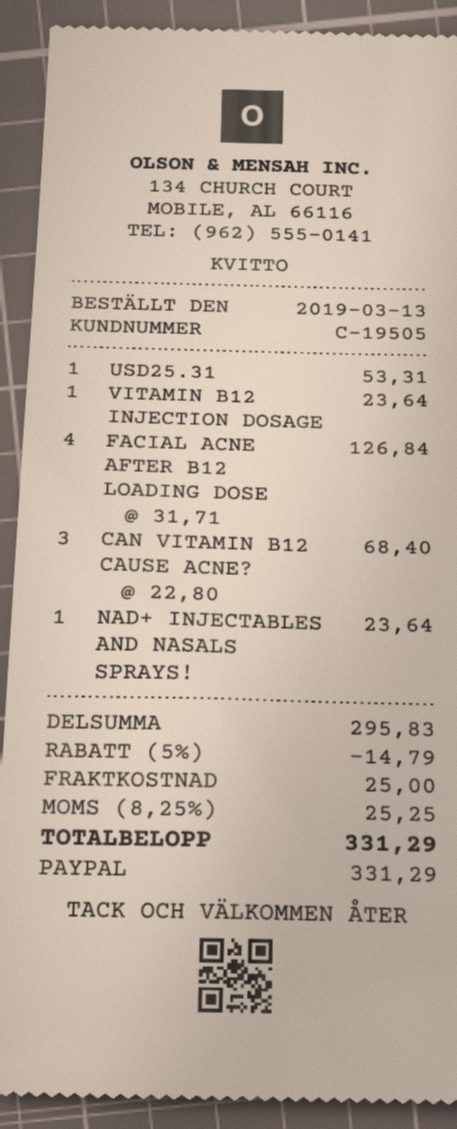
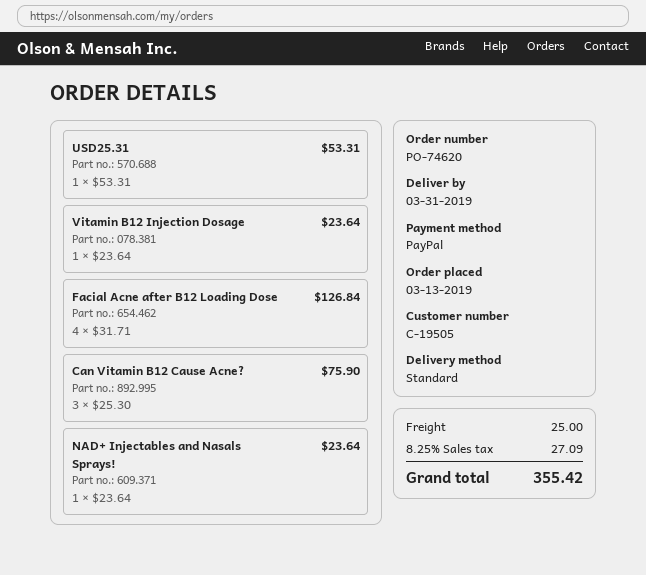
CAN VITAMIN B12 CAUSE ACNE?: 3 x 22.80 = 68.40 -> 3 x 25.30 = 75.90
discount: 5% = 14.79 -> none
tax: 8.25% = 25.25 -> 8.25% = 27.09
total: 331.29 -> 355.42

